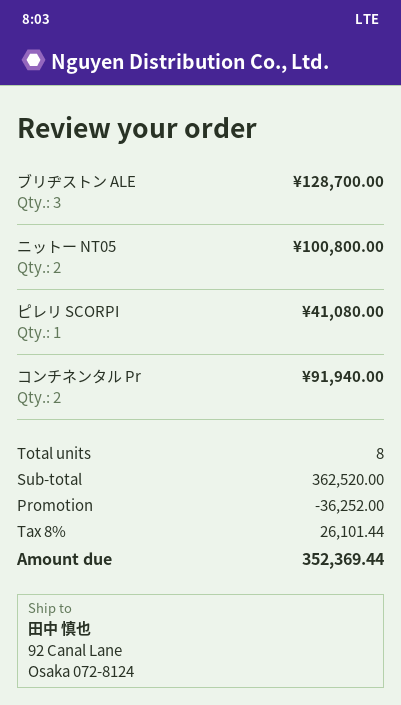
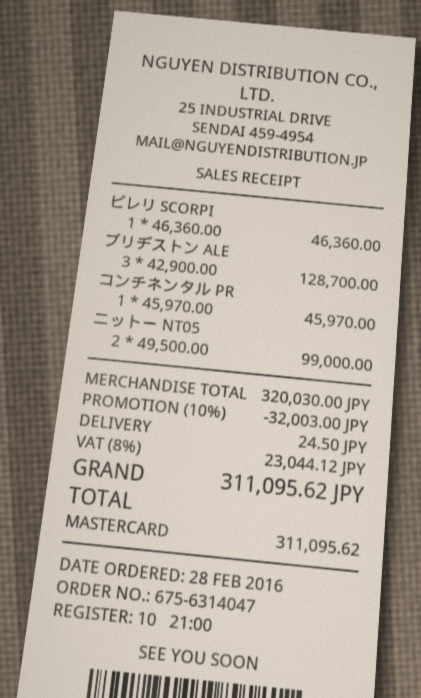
ニットー NT05: 2 for 100800.00 -> 2 for 99000.00
ピレリ SCORPI: 1 for 41080.00 -> 1 for 46360.00
コンチネンタル Pr: 2 for 91940.00 -> 1 for 45970.00
subtotal: 362520.00 -> 320030.00
discount: 36252.00 -> 32003.00
shipping: none -> 24.50
tax: 8% = 26101.44 -> 8% = 23044.12
total: 352369.44 -> 311095.62

